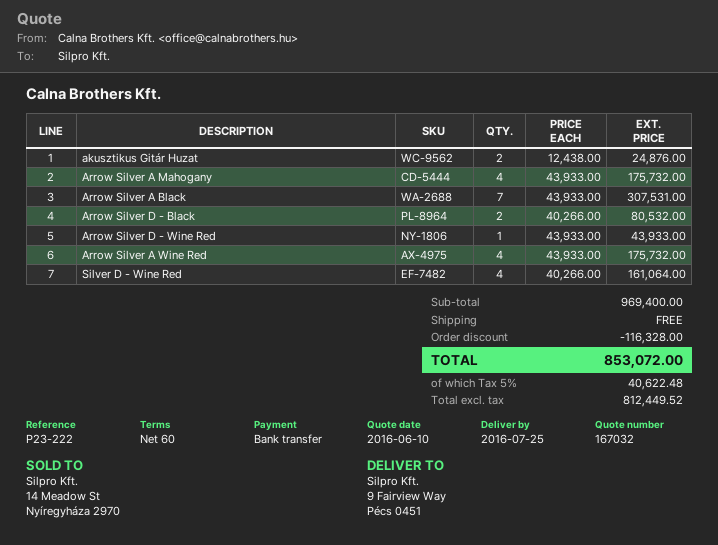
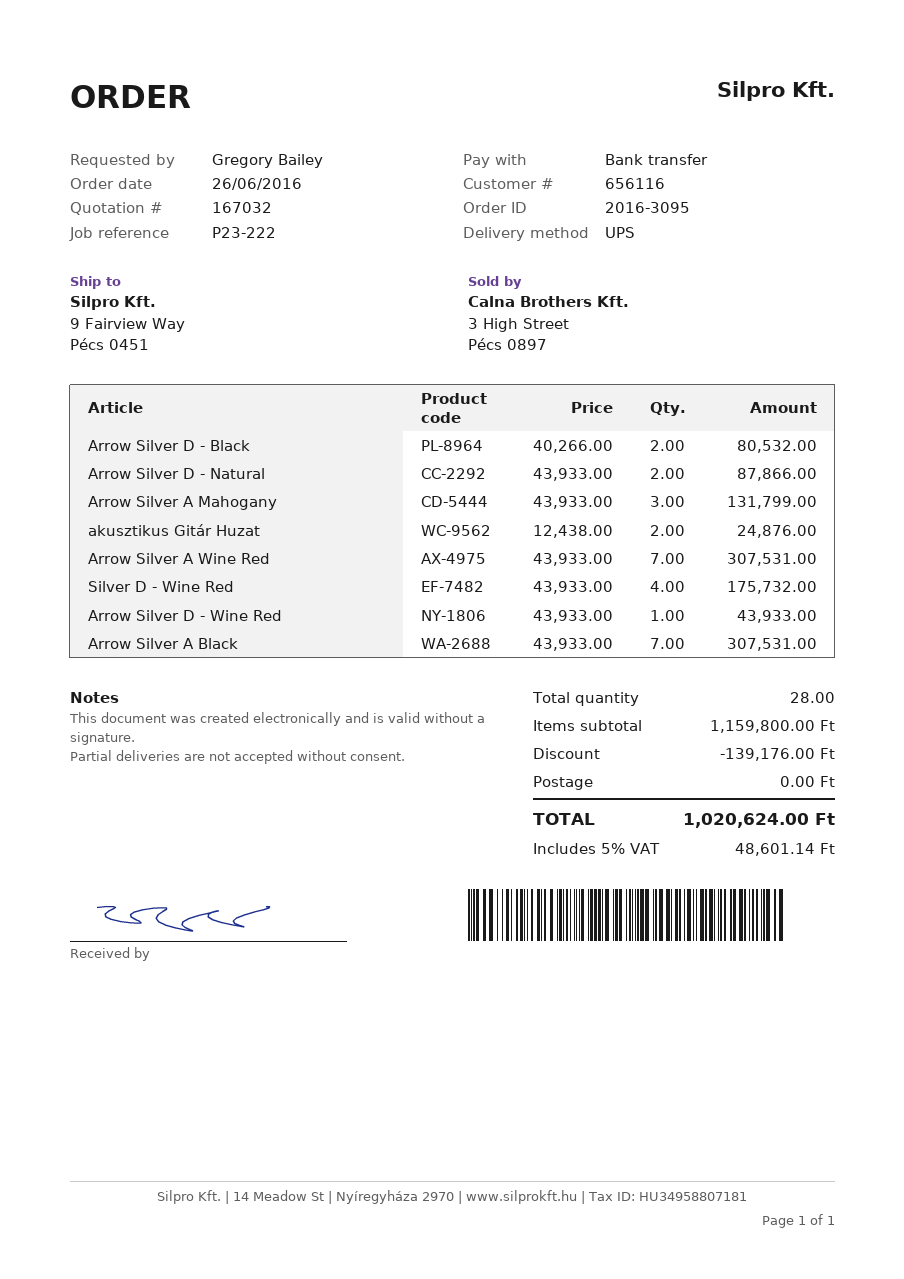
Arrow Silver A Mahogany: 4 x 43933.00 = 175732.00 -> 3 x 43933.00 = 131799.00
Arrow Silver A Wine Red: 4 x 43933.00 = 175732.00 -> 7 x 43933.00 = 307531.00
Silver D - Wine Red: 4 x 40266.00 = 161064.00 -> 4 x 43933.00 = 175732.00
Arrow Silver D - Natural: none -> 2 x 43933.00 = 87866.00
subtotal: 969400.00 -> 1159800.00
discount: 116328.00 -> 139176.00
tax: 5% = 40622.48 -> 5% = 48601.14
total: 853072.00 -> 1020624.00

